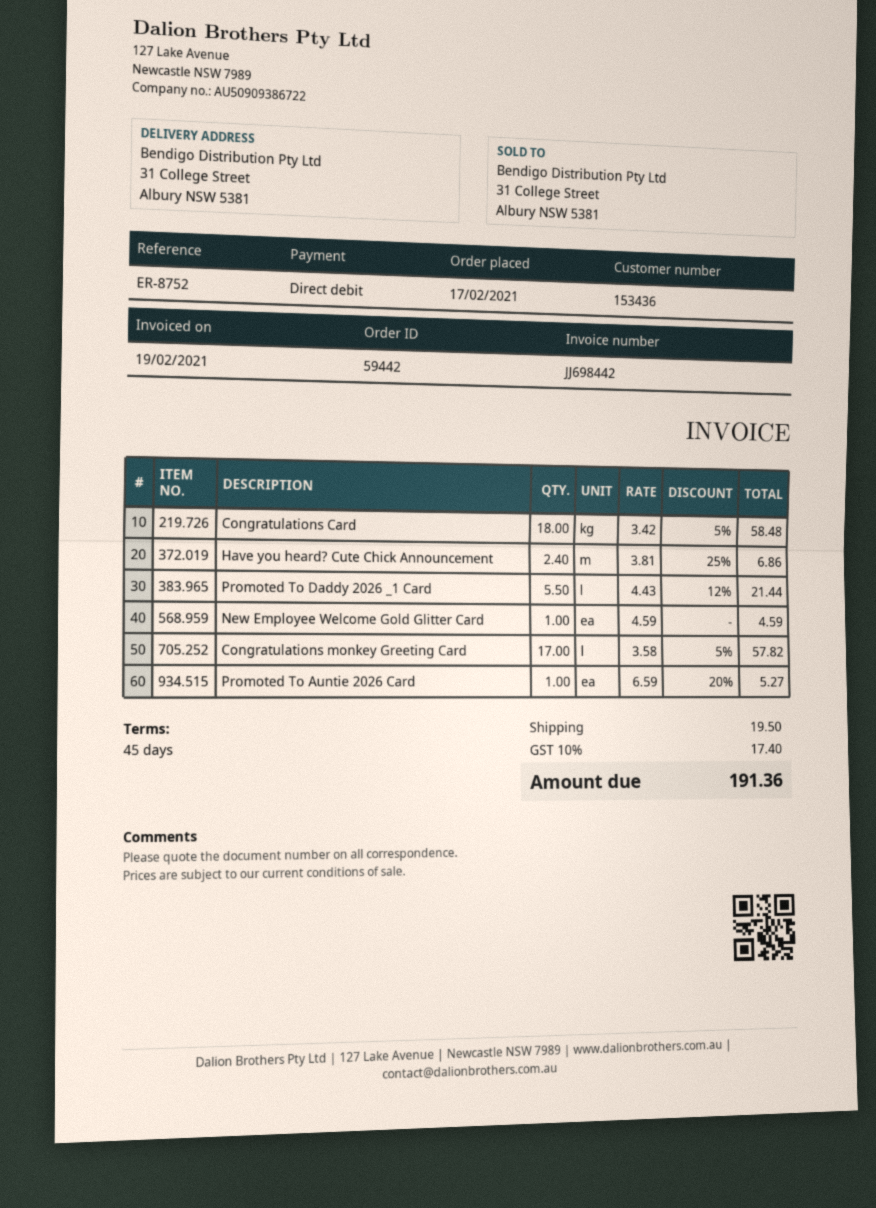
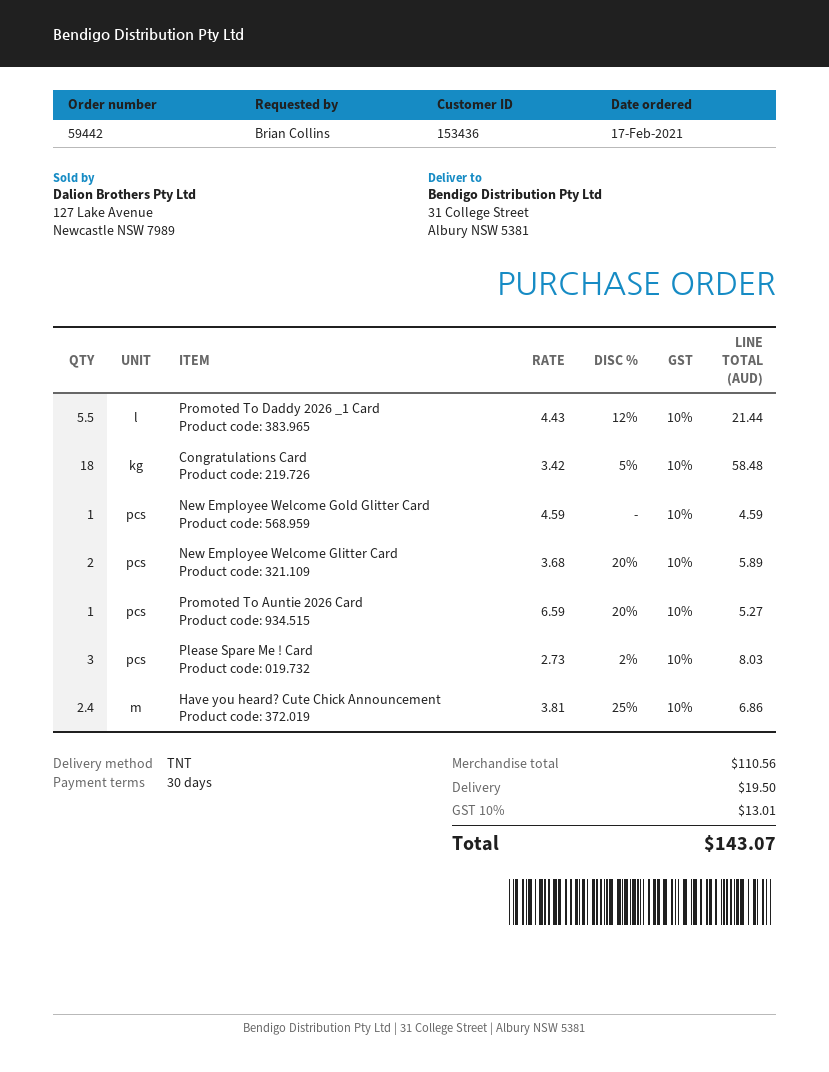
payment terms: 45 days -> 30 days
Congratulations monkey Greeting Card: 17 x 3.58 - 5% = 57.82 -> none
New Employee Welcome Glitter Card: none -> 2 x 3.68 - 20% = 5.89
Please Spare Me ! Card: none -> 3 x 2.73 - 2% = 8.03
tax: 10% = 17.40 -> 10% = 13.01
total: 191.36 -> 143.07

